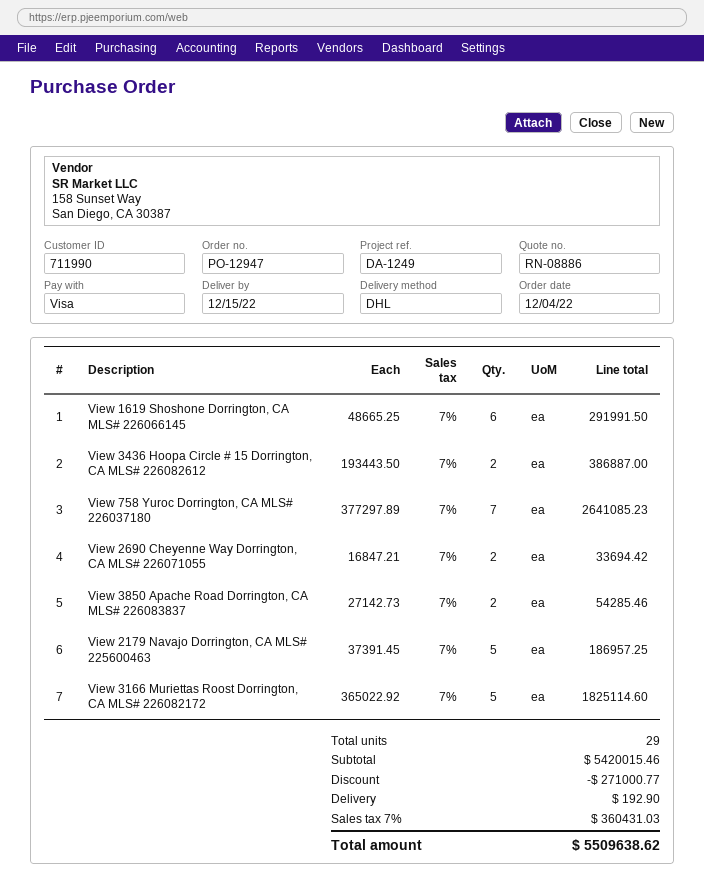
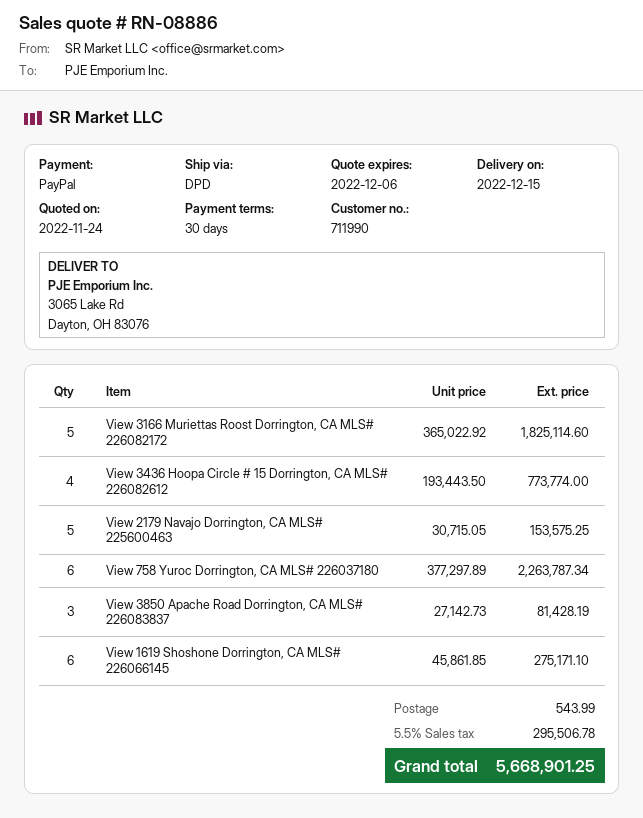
payment method: Visa -> PayPal
shipping method: DHL -> DPD
View 1619 Shoshone Dorrington, CA MLS# 226066145: 6 x 48665.25 = 291991.50 -> 6 x 45861.85 = 275171.10
View 3436 Hoopa Circle # 15 Dorrington, CA MLS# 226082612: 2 x 193443.50 = 386887.00 -> 4 x 193443.50 = 773774.00
View 758 Yuroc Dorrington, CA MLS# 226037180: 7 x 377297.89 = 2641085.23 -> 6 x 377297.89 = 2263787.34
View 2690 Cheyenne Way Dorrington, CA MLS# 226071055: 2 x 16847.21 = 33694.42 -> none
View 3850 Apache Road Dorrington, CA MLS# 226083837: 2 x 27142.73 = 54285.46 -> 3 x 27142.73 = 81428.19
View 2179 Navajo Dorrington, CA MLS# 225600463: 5 x 37391.45 = 186957.25 -> 5 x 30715.05 = 153575.25
discount: 271000.77 -> none
shipping: 192.90 -> 543.99
tax: 7% = 360431.03 -> 5.5% = 295506.78
total: 5509638.62 -> 5668901.25

